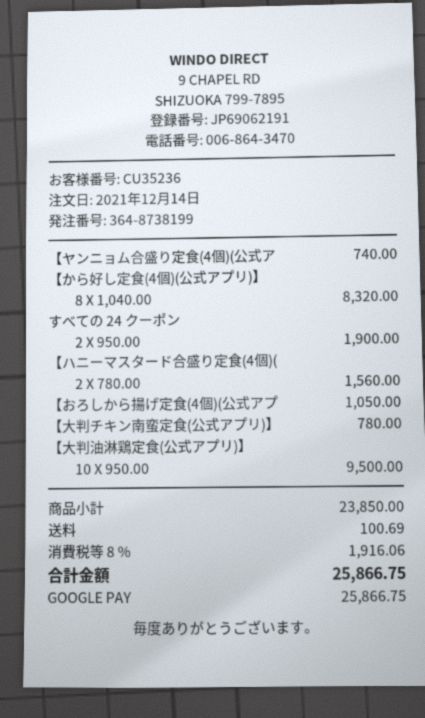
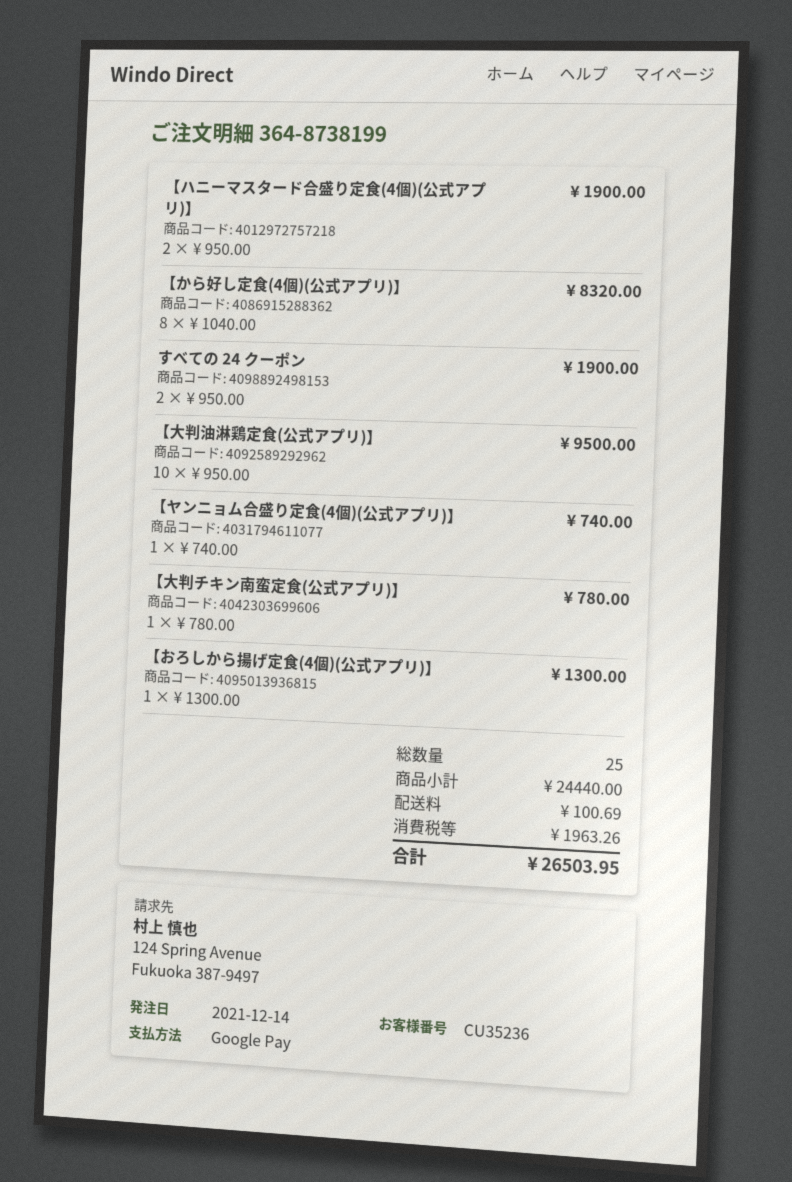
【ハニーマスタード合盛り定食(4個)(: 2 x 780.00 = 1560.00 -> 2 x 950.00 = 1900.00
【おろしから揚げ定食(4個)(公式アプ: 1 x 1050.00 = 1050.00 -> 1 x 1300.00 = 1300.00
subtotal: 23850.00 -> 24440.00
tax: 1916.06 -> 1963.26
total: 25866.75 -> 26503.95

